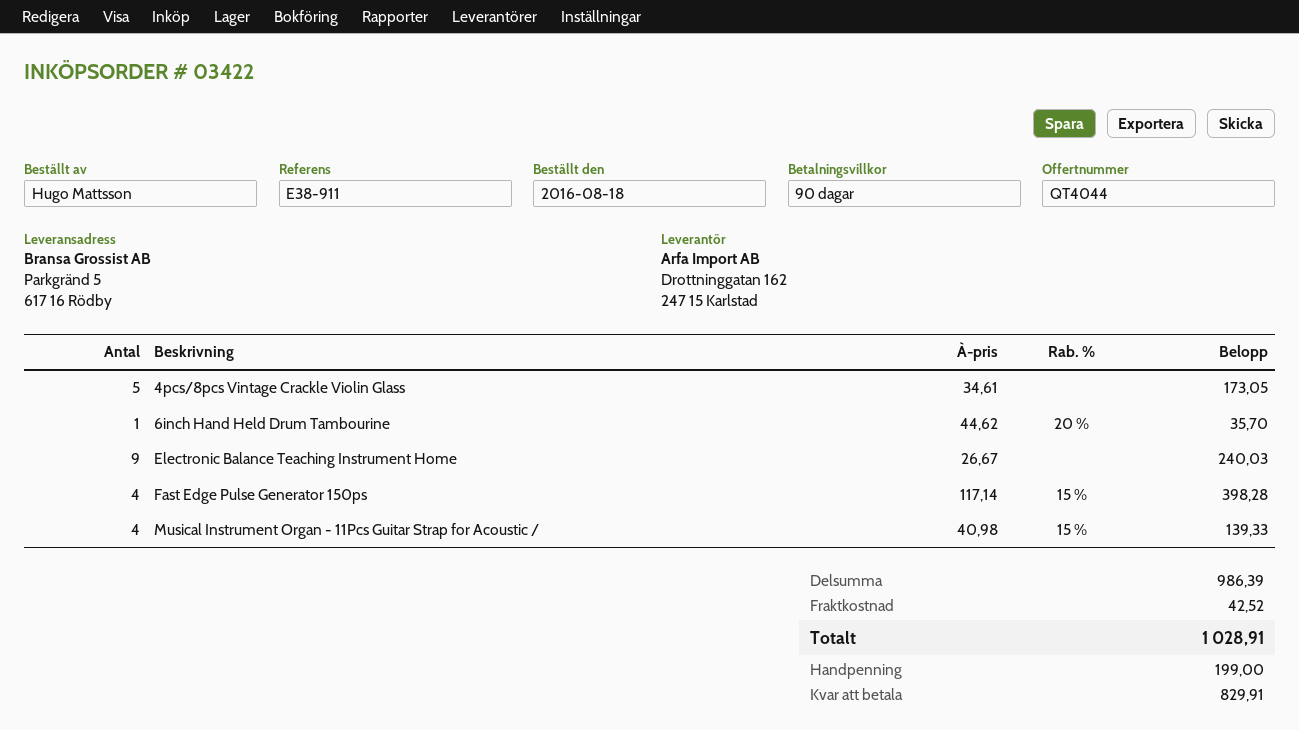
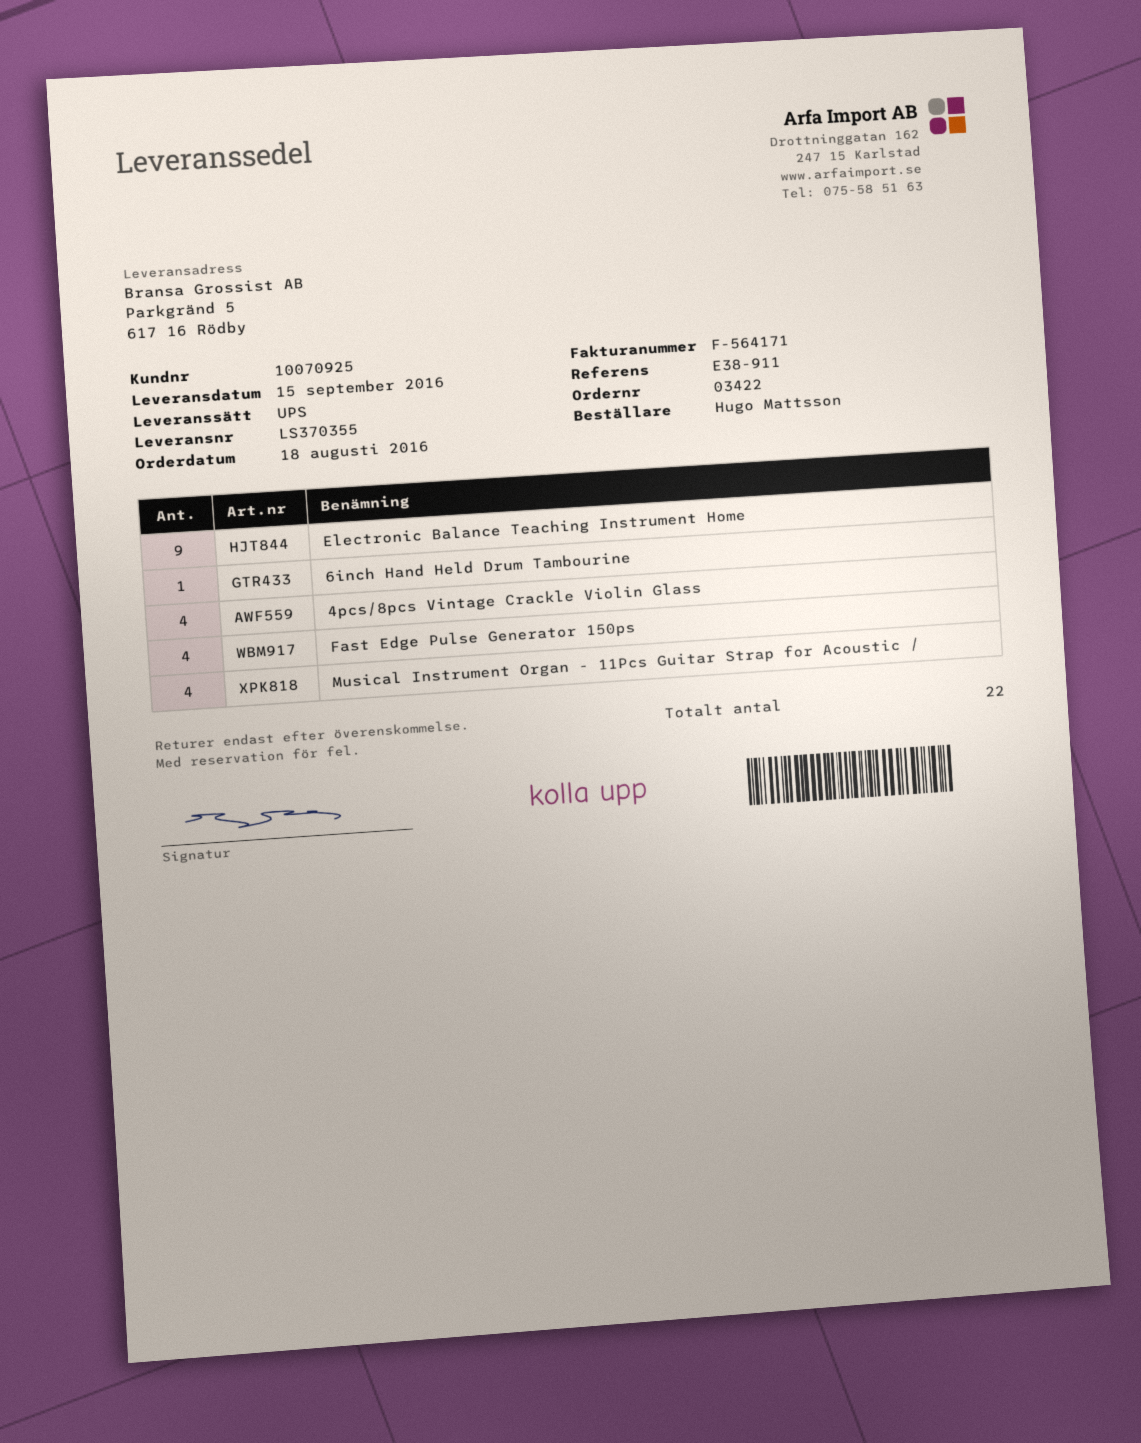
4pcs/8pcs Vintage Crackle Violin Glass: 5 -> 4

